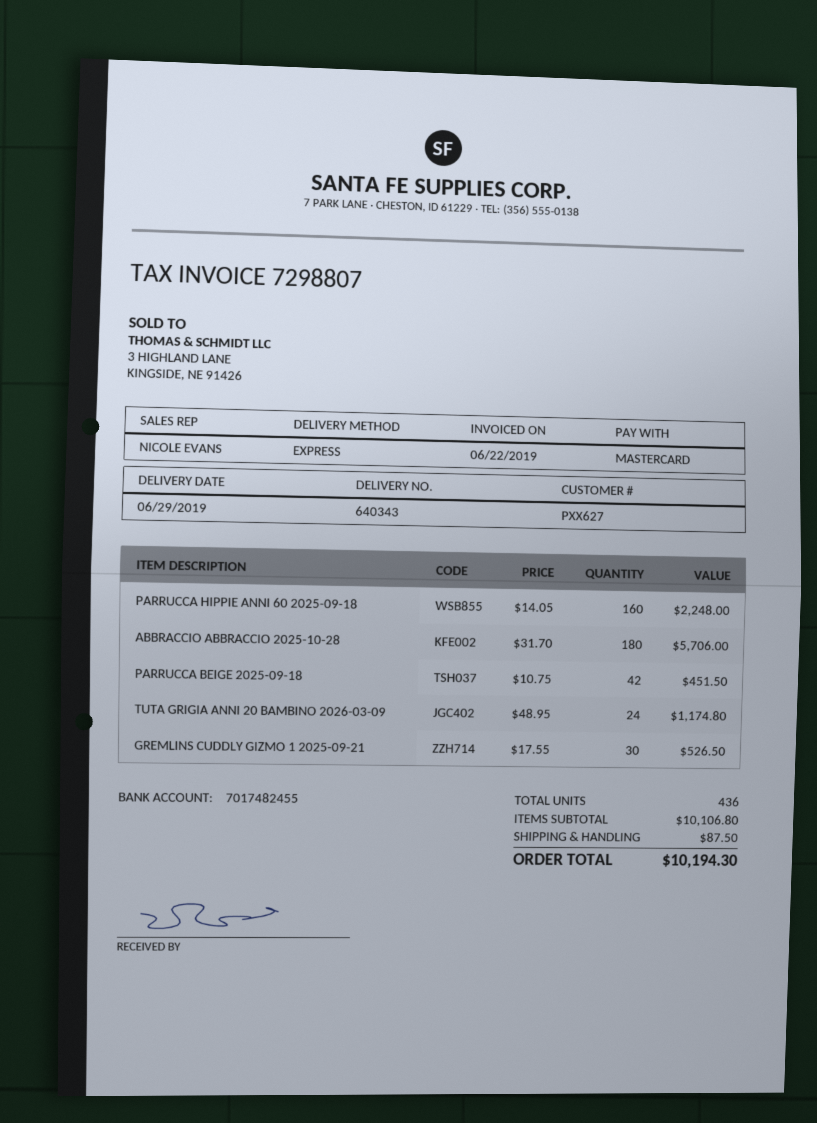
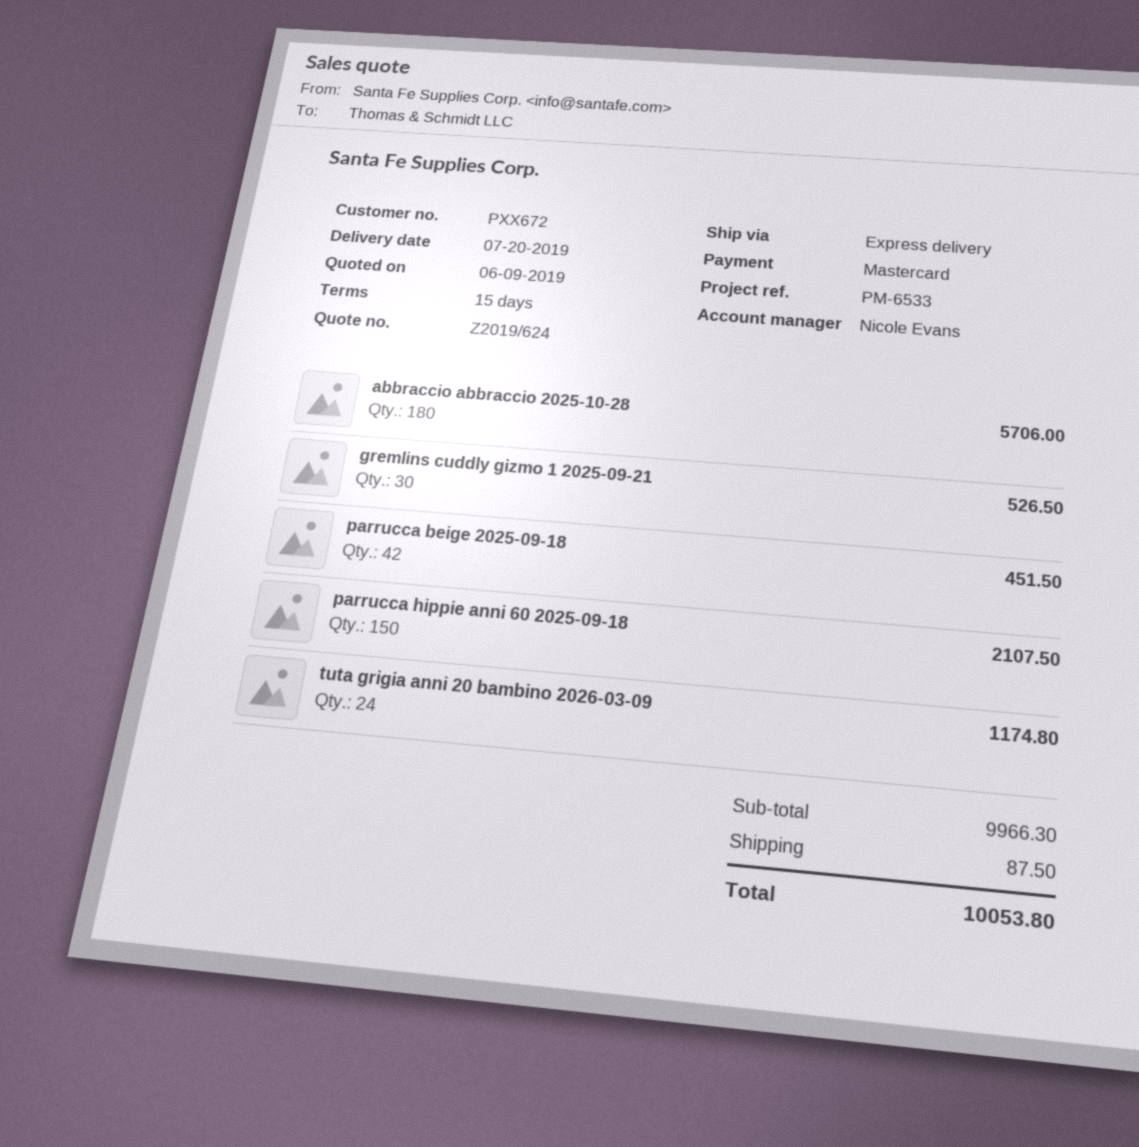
delivery date: 2019-06-29 -> 2019-07-20
customer number: PXX627 -> PXX672
PARRUCCA HIPPIE ANNI 60 2025-09-18: 160 for 2248.00 -> 150 for 2107.50
subtotal: 10106.80 -> 9966.30
total: 10194.30 -> 10053.80

